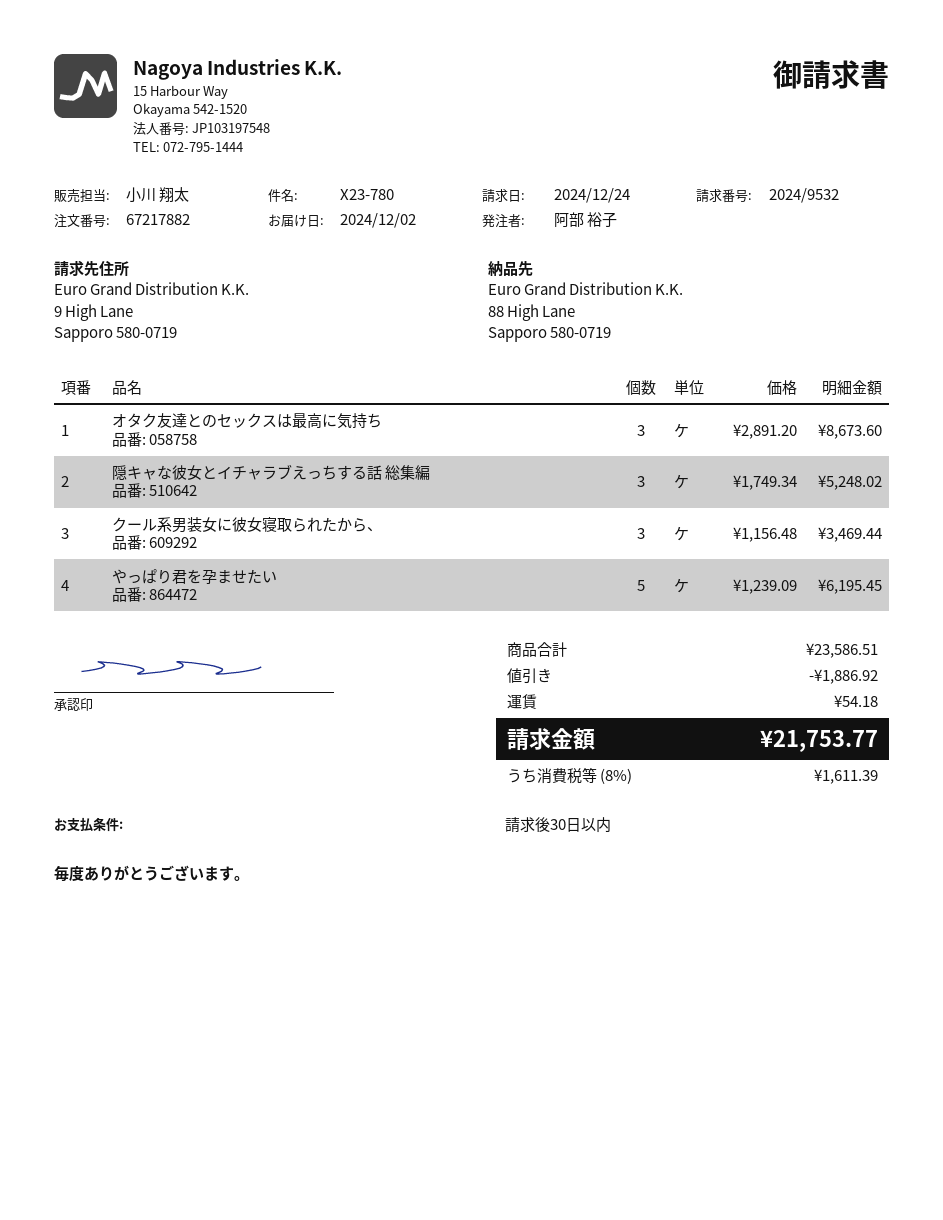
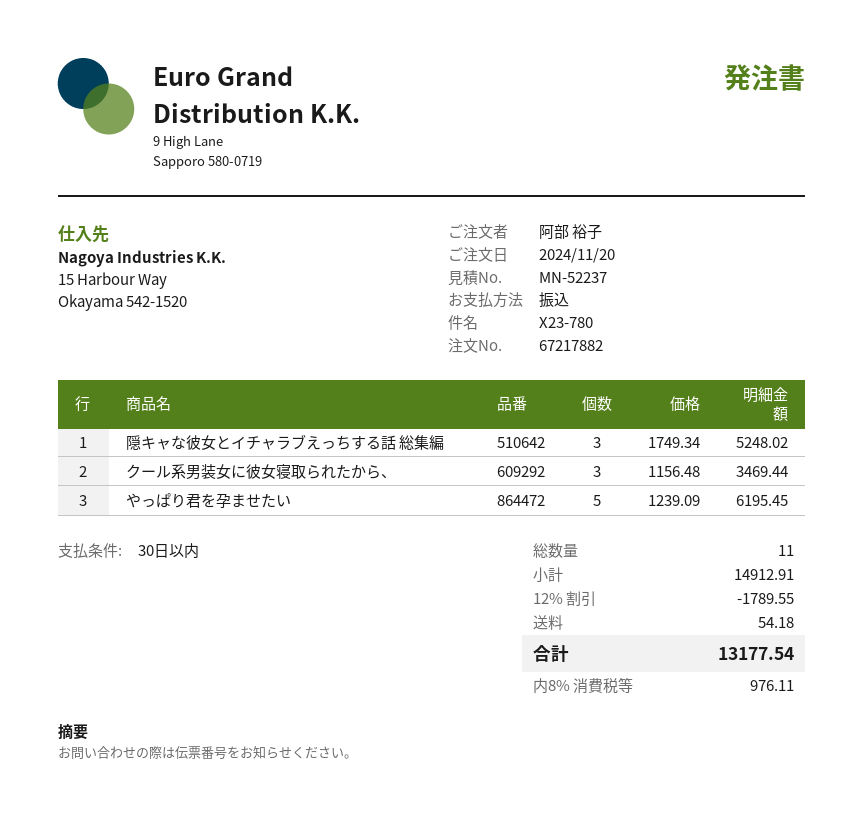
オタク友達とのセックスは最高に気持ち: 3 x 2891.20 = 8673.60 -> none
subtotal: 23586.51 -> 14912.91
discount: 1886.92 -> 1789.55
tax: 8% = 1611.39 -> 8% = 976.11
total: 21753.77 -> 13177.54

